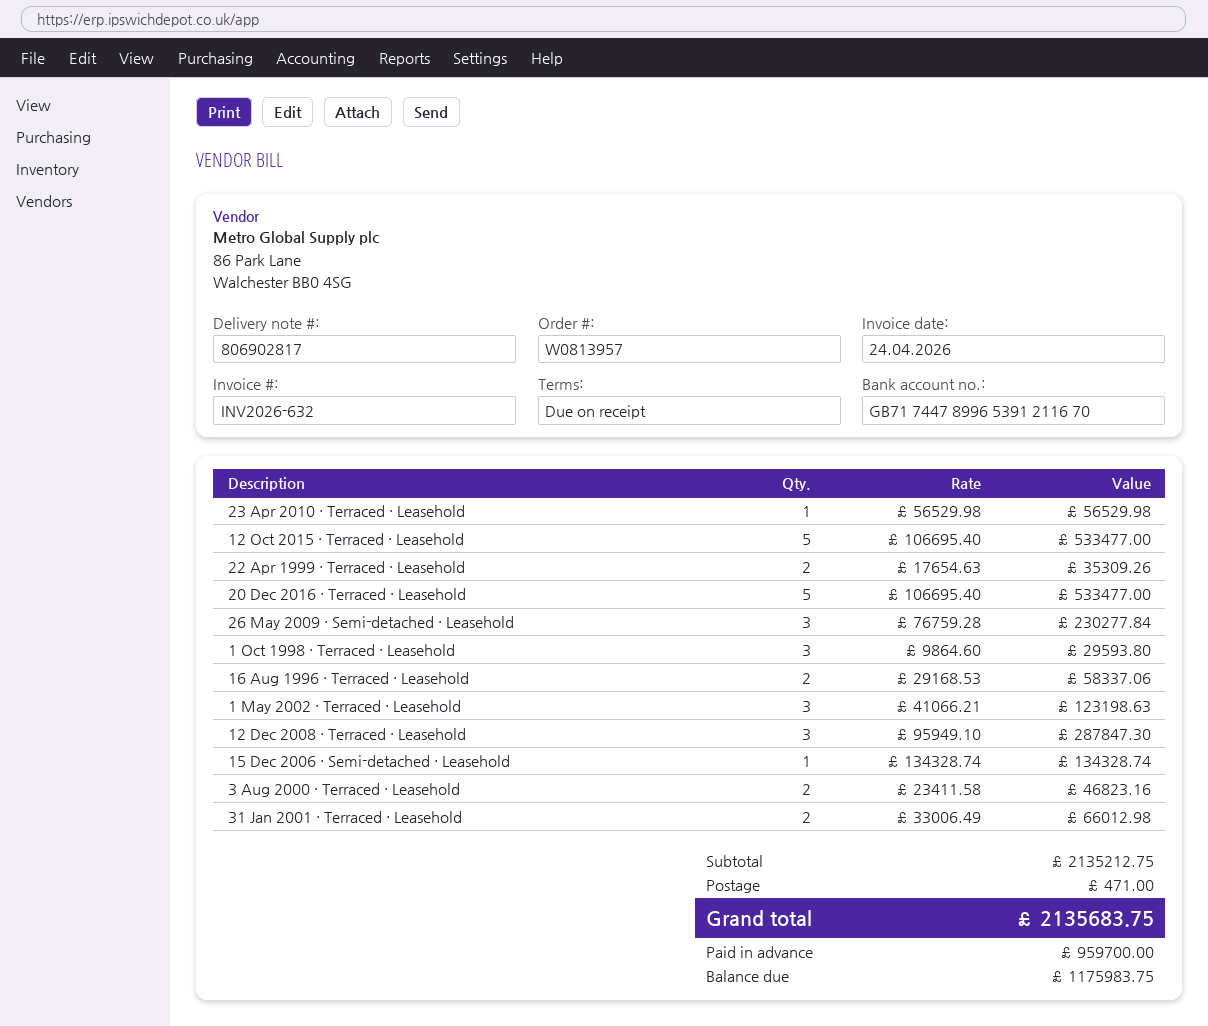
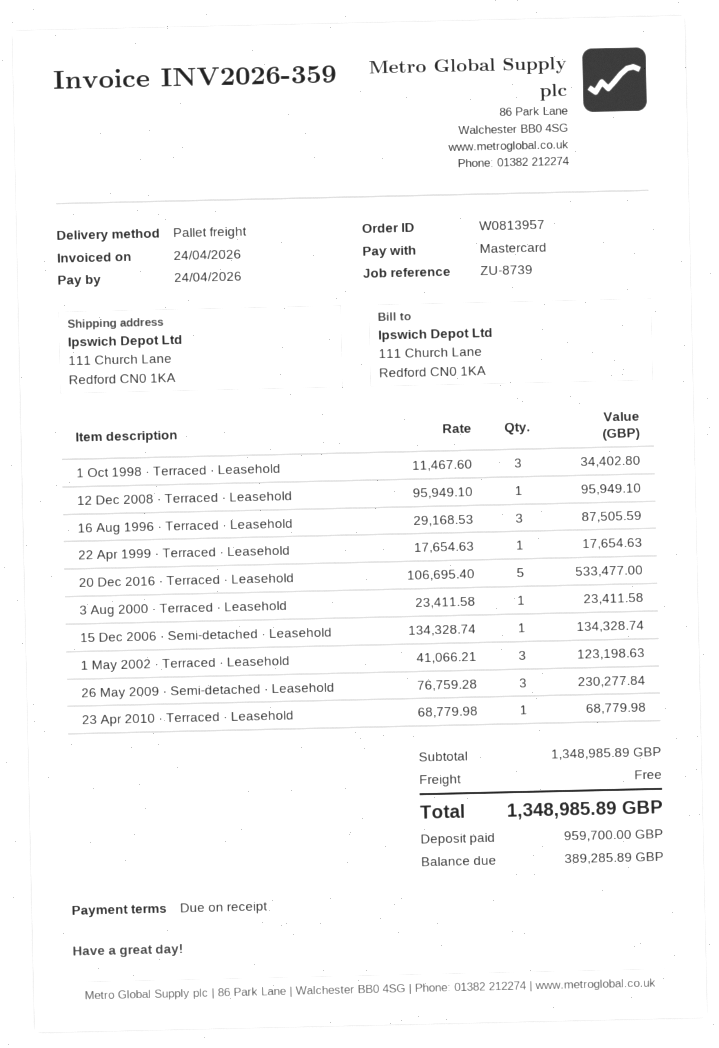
invoice number: INV2026-632 -> INV2026-359
23 Apr 2010 · Terraced · Leasehold: 1 x 56529.98 = 56529.98 -> 1 x 68779.98 = 68779.98
12 Oct 2015 · Terraced · Leasehold: 5 x 106695.40 = 533477.00 -> none
22 Apr 1999 · Terraced · Leasehold: 2 x 17654.63 = 35309.26 -> 1 x 17654.63 = 17654.63
1 Oct 1998 · Terraced · Leasehold: 3 x 9864.60 = 29593.80 -> 3 x 11467.60 = 34402.80
16 Aug 1996 · Terraced · Leasehold: 2 x 29168.53 = 58337.06 -> 3 x 29168.53 = 87505.59
12 Dec 2008 · Terraced · Leasehold: 3 x 95949.10 = 287847.30 -> 1 x 95949.10 = 95949.10
3 Aug 2000 · Terraced · Leasehold: 2 x 23411.58 = 46823.16 -> 1 x 23411.58 = 23411.58
31 Jan 2001 · Terraced · Leasehold: 2 x 33006.49 = 66012.98 -> none
subtotal: 2135212.75 -> 1348985.89
shipping: 471.00 -> 0.00
total: 2135683.75 -> 1348985.89
balance: 1175983.75 -> 389285.89

